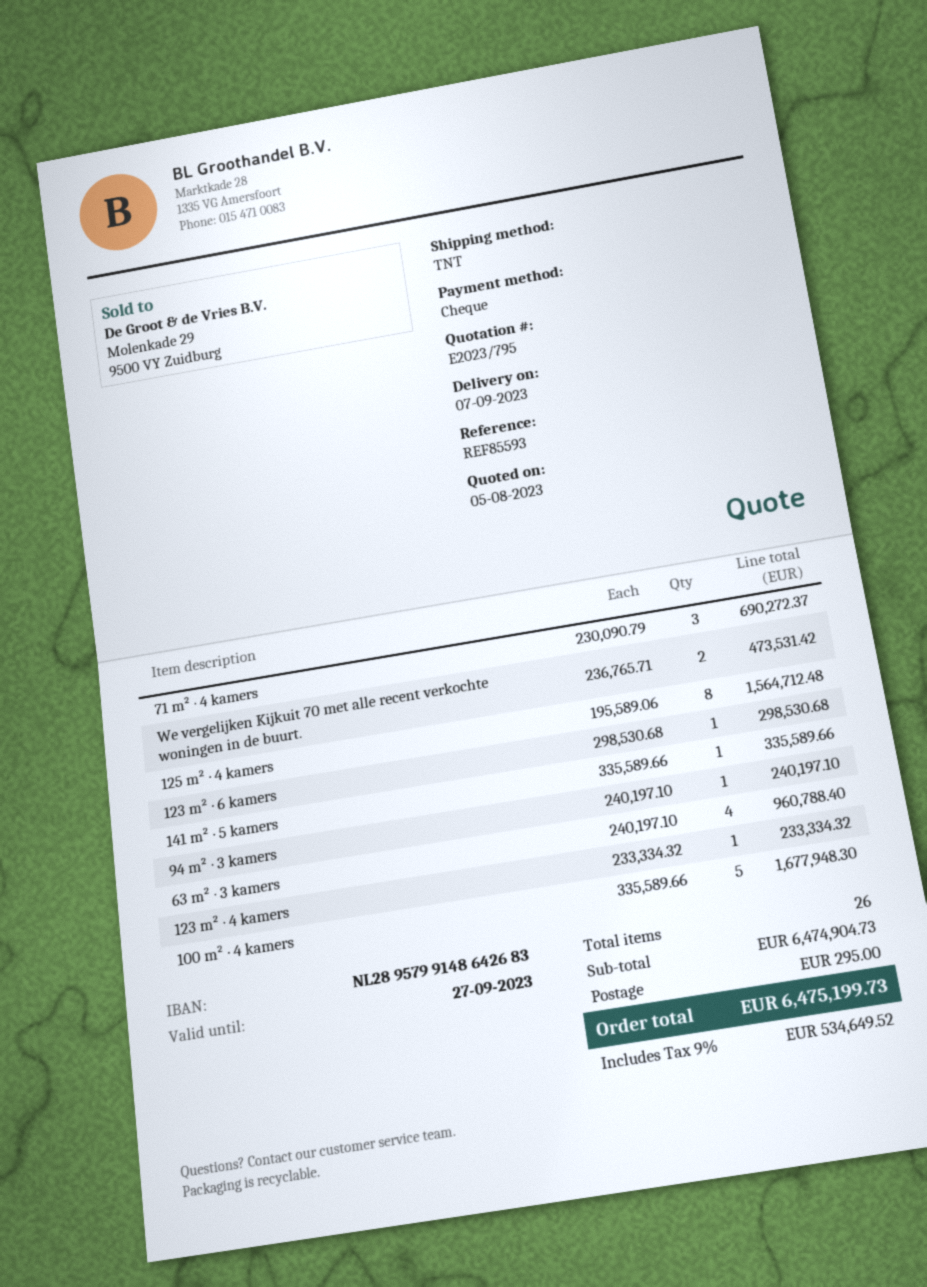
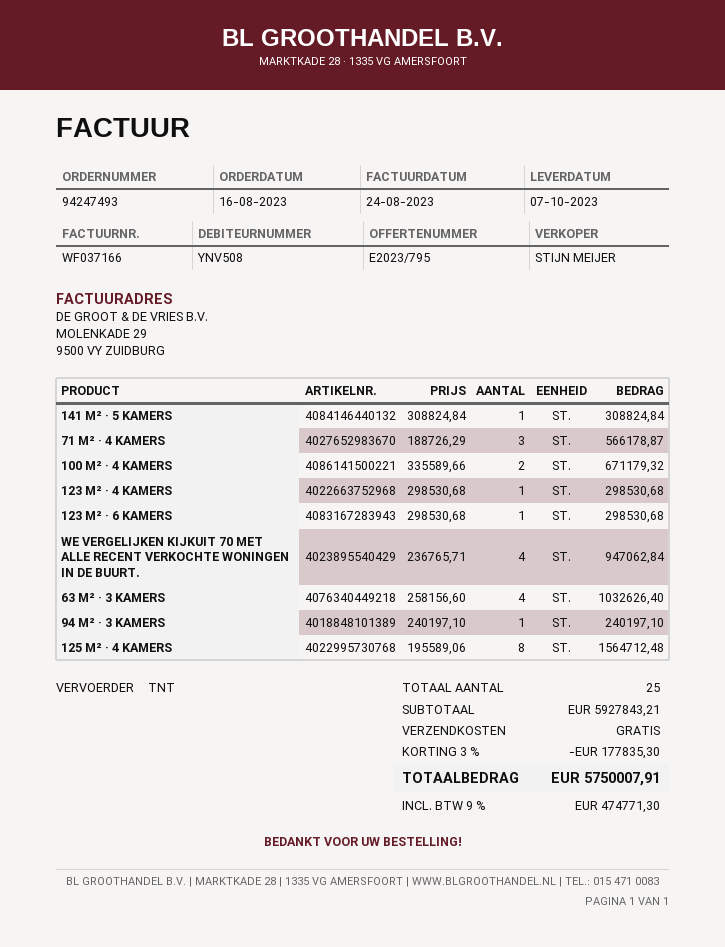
delivery date: 2023-09-07 -> 2023-10-07
71 m² · 4 kamers: 3 x 230090.79 = 690272.37 -> 3 x 188726.29 = 566178.87
We vergelijken Kijkuit 70 met alle recent verkochte woningen in de buurt.: 2 x 236765.71 = 473531.42 -> 4 x 236765.71 = 947062.84
141 m² · 5 kamers: 1 x 335589.66 = 335589.66 -> 1 x 308824.84 = 308824.84
63 m² · 3 kamers: 4 x 240197.10 = 960788.40 -> 4 x 258156.60 = 1032626.40
123 m² · 4 kamers: 1 x 233334.32 = 233334.32 -> 1 x 298530.68 = 298530.68
100 m² · 4 kamers: 5 x 335589.66 = 1677948.30 -> 2 x 335589.66 = 671179.32
total quantity: 26 -> 25
subtotal: 6474904.73 -> 5927843.21
discount: none -> 3% = 177835.30
shipping: 295.00 -> 0.00
tax: 9% = 534649.52 -> 9% = 474771.30
total: 6475199.73 -> 5750007.91

